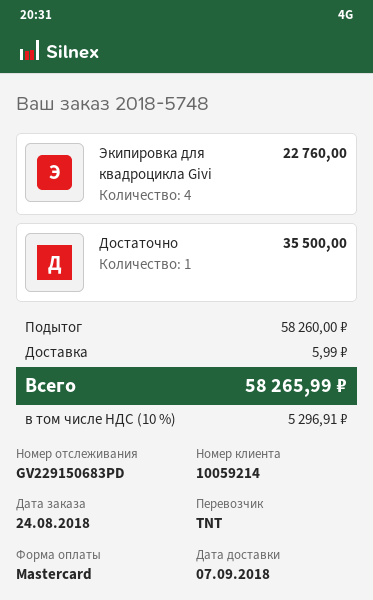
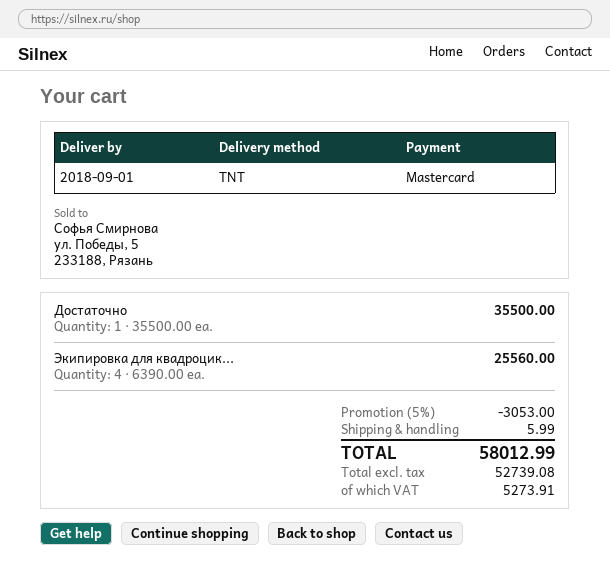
delivery date: 2018-09-07 -> 2018-09-01
Экипировка для квадроцикла Givi: 4 for 22760.00 -> 4 for 25560.00
discount: none -> 5% = 3053.00
tax: 5296.91 -> 5273.91
total: 58265.99 -> 58012.99

